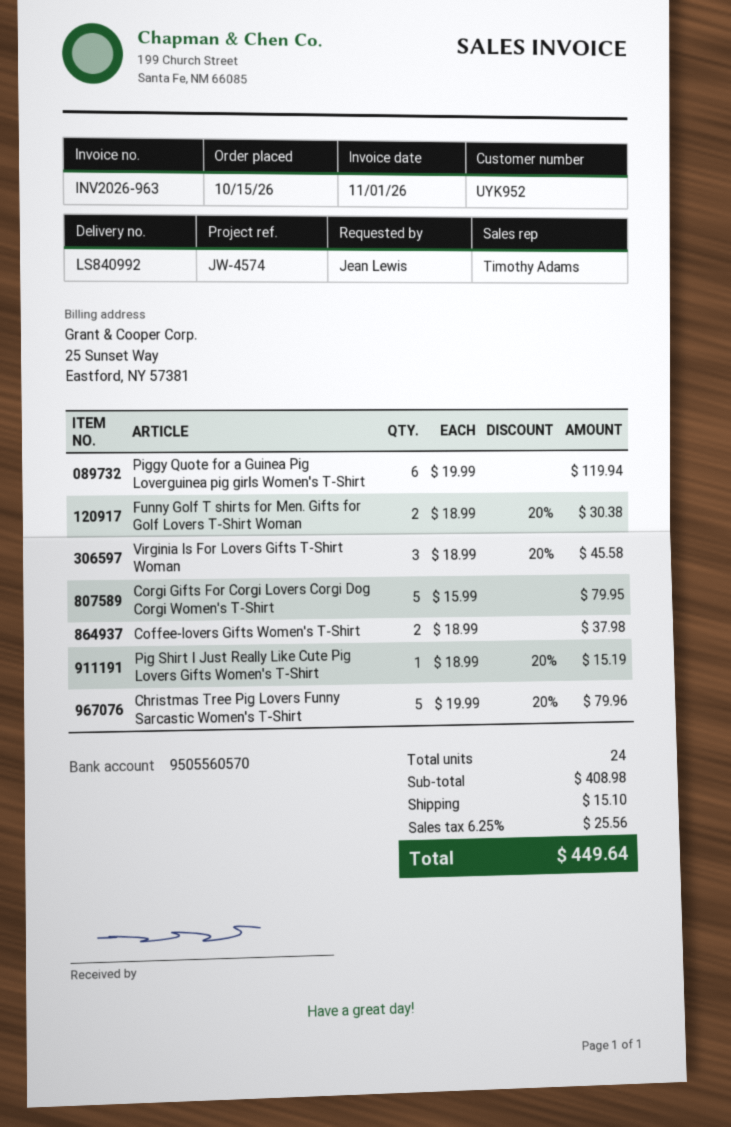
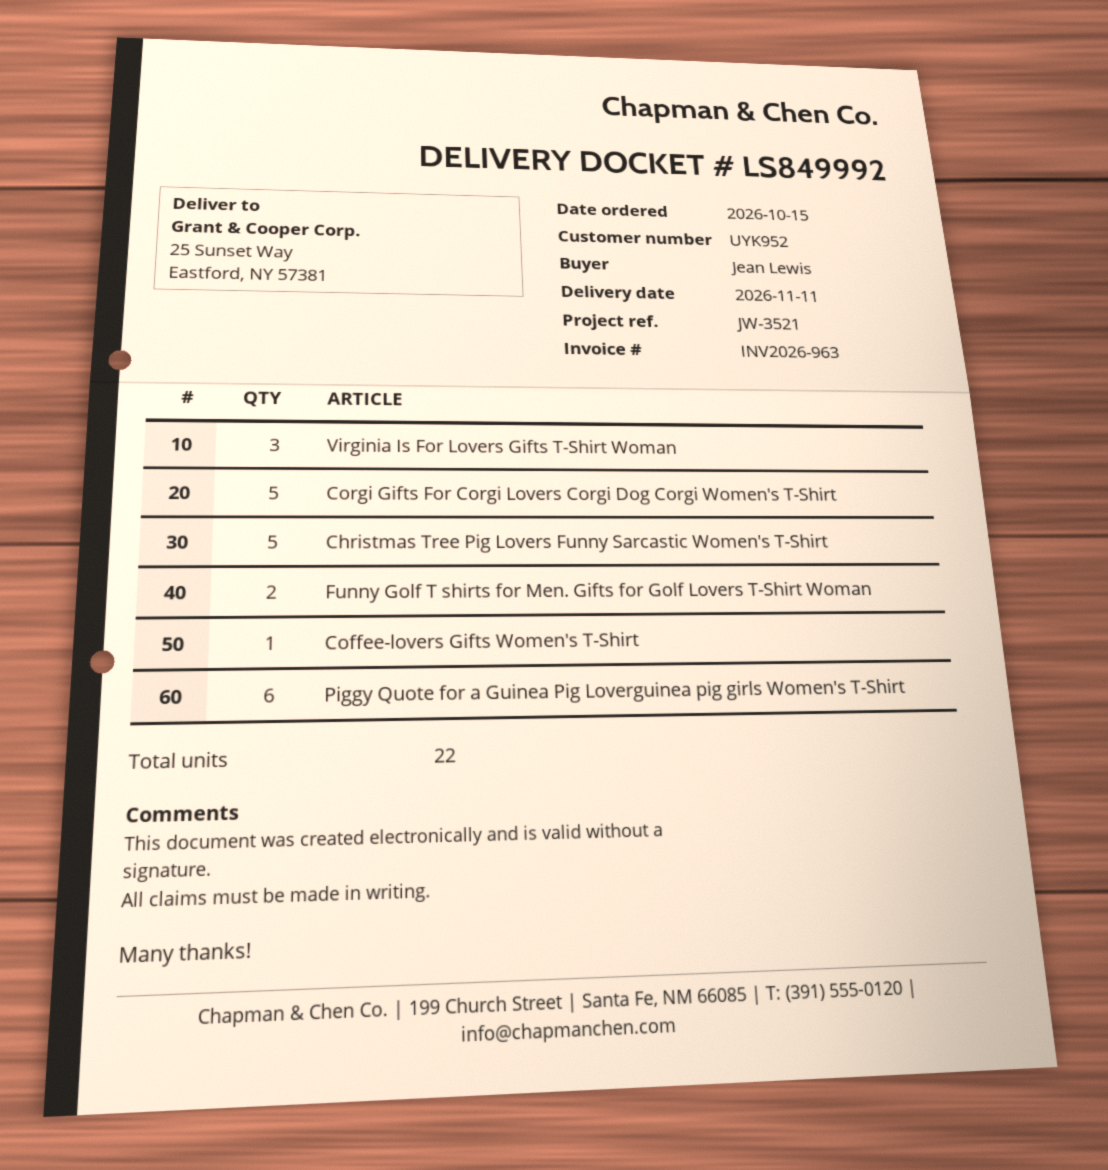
delivery note number: LS840992 -> LS849992
reference: JW-4574 -> JW-3521
Coffee-lovers Gifts Women's T-Shirt: 2 -> 1
Pig Shirt I Just Really Like Cute Pig Lovers Gifts Women's T-Shirt: 1 -> none
total quantity: 24 -> 22

